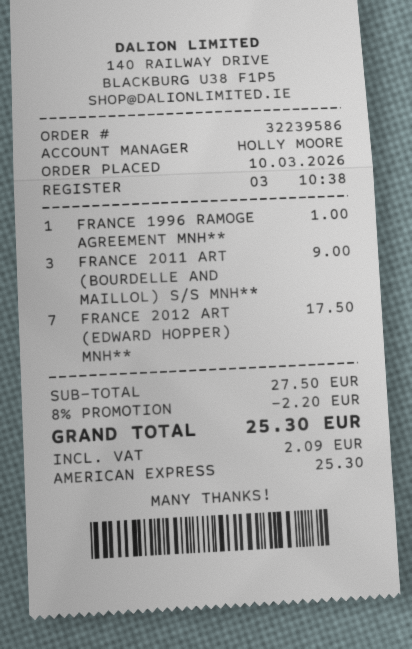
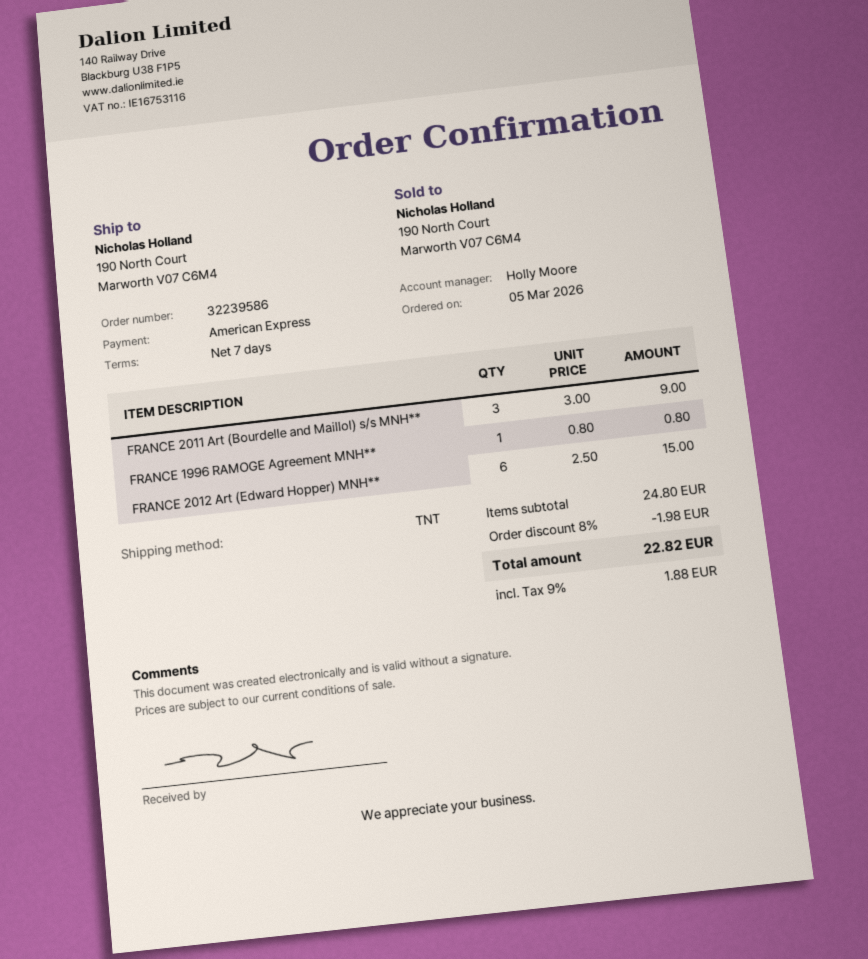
order date: 2026-03-10 -> 2026-03-05
FRANCE 1996 RAMOGE AGREEMENT MNH**: 1 for 1.00 -> 1 for 0.80
FRANCE 2012 ART (EDWARD HOPPER) MNH**: 7 for 17.50 -> 6 for 15.00
subtotal: 27.50 -> 24.80
discount: 8% = 2.20 -> 8% = 1.98
tax: 2.09 -> 1.88
total: 25.30 -> 22.82

